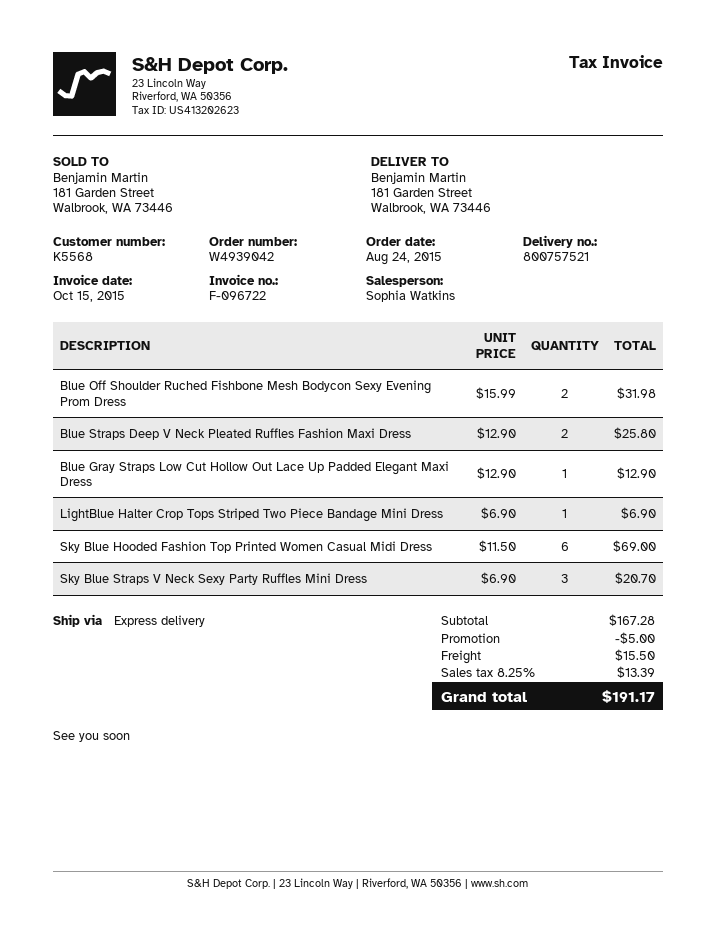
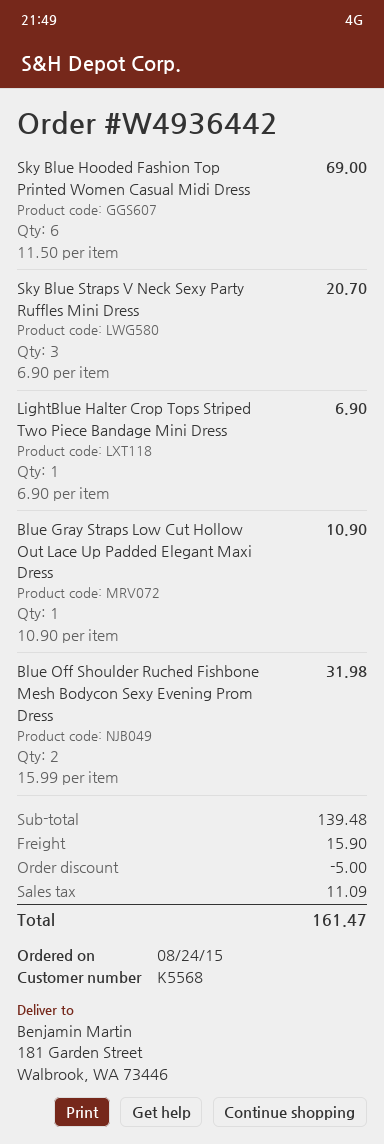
order number: W4939042 -> W4936442
Blue Straps Deep V Neck Pleated Ruffles Fashion Maxi Dress: 2 x 12.90 = 25.80 -> none
Blue Gray Straps Low Cut Hollow Out Lace Up Padded Elegant Maxi Dress: 1 x 12.90 = 12.90 -> 1 x 10.90 = 10.90
subtotal: 167.28 -> 139.48
shipping: 15.50 -> 15.90
tax: 13.39 -> 11.09
total: 191.17 -> 161.47

